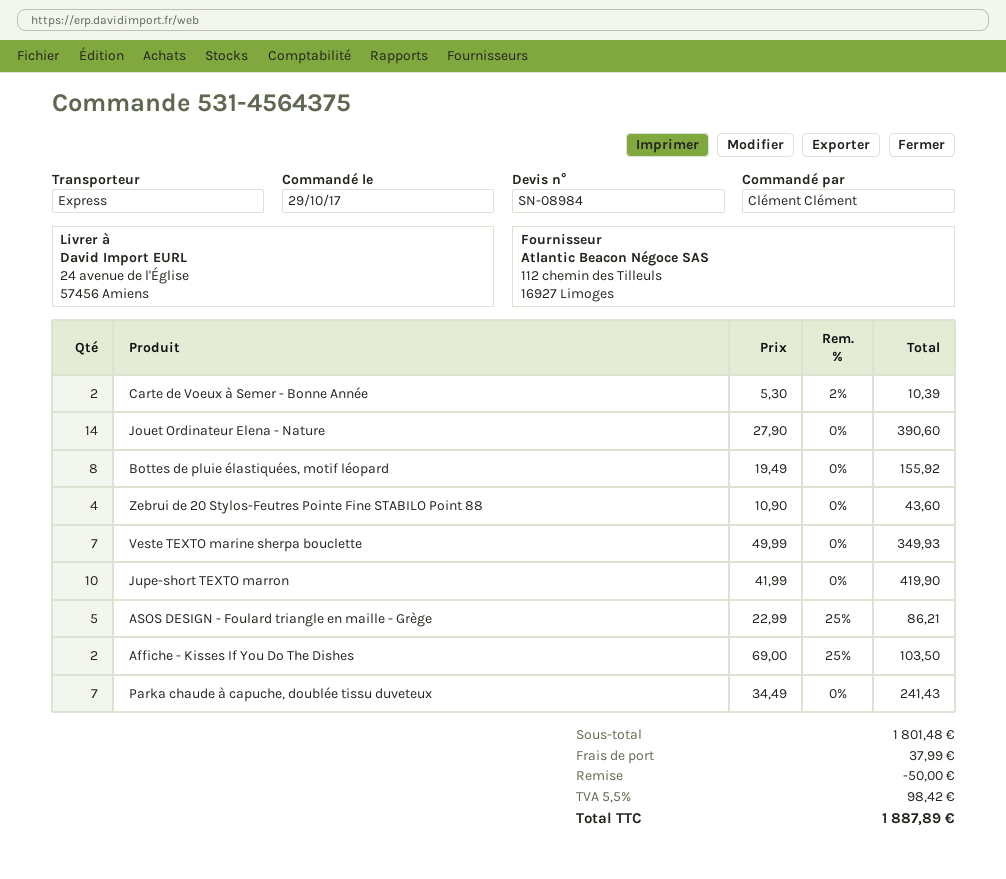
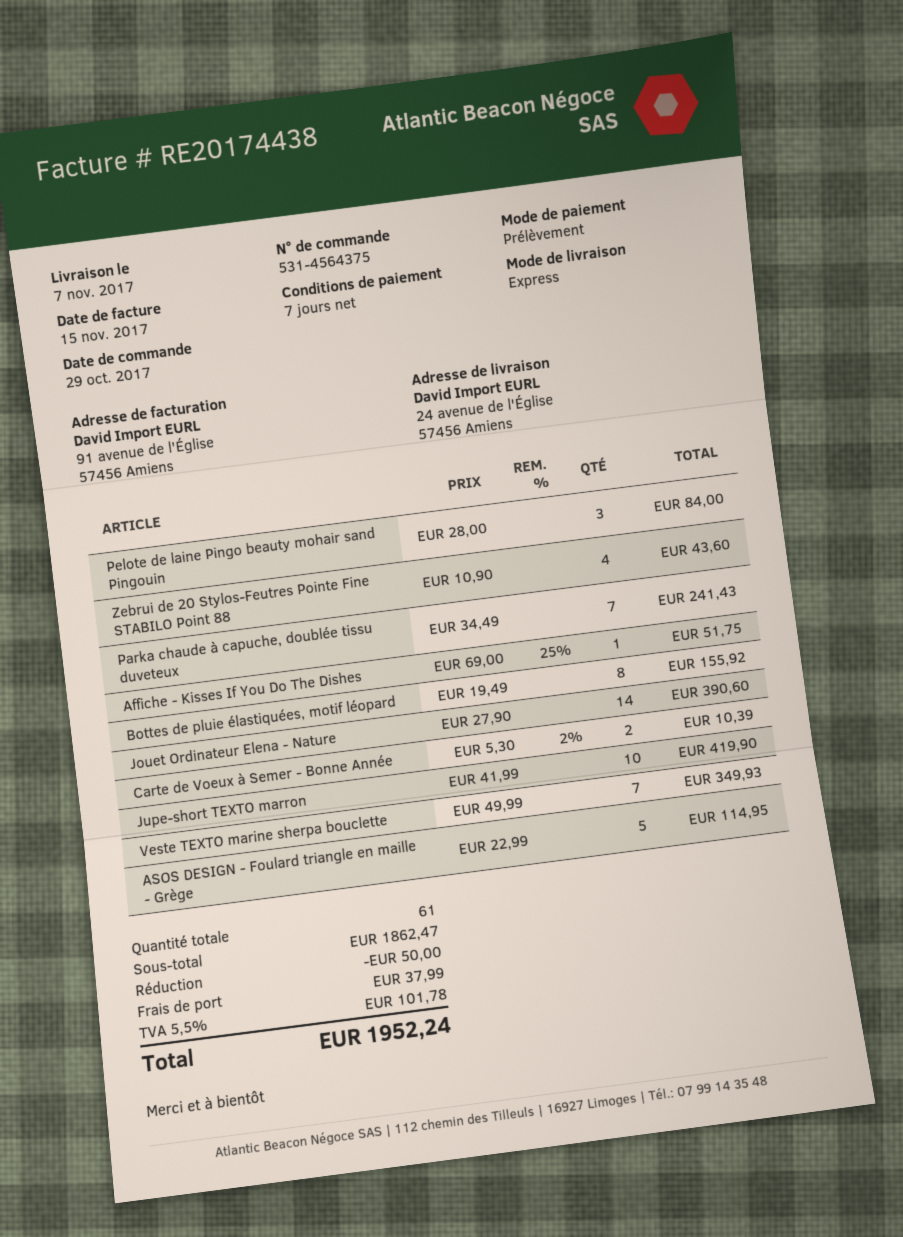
ASOS DESIGN - Foulard triangle en maille - Grège: 5 x 22.99 - 25% = 86.21 -> 5 x 22.99 = 114.95
Affiche - Kisses If You Do The Dishes: 2 x 69.00 - 25% = 103.50 -> 1 x 69.00 - 25% = 51.75
Pelote de laine Pingo beauty mohair sand Pingouin: none -> 3 x 28.00 = 84.00
subtotal: 1801.48 -> 1862.47
tax: 5.5% = 98.42 -> 5.5% = 101.78
total: 1887.89 -> 1952.24

